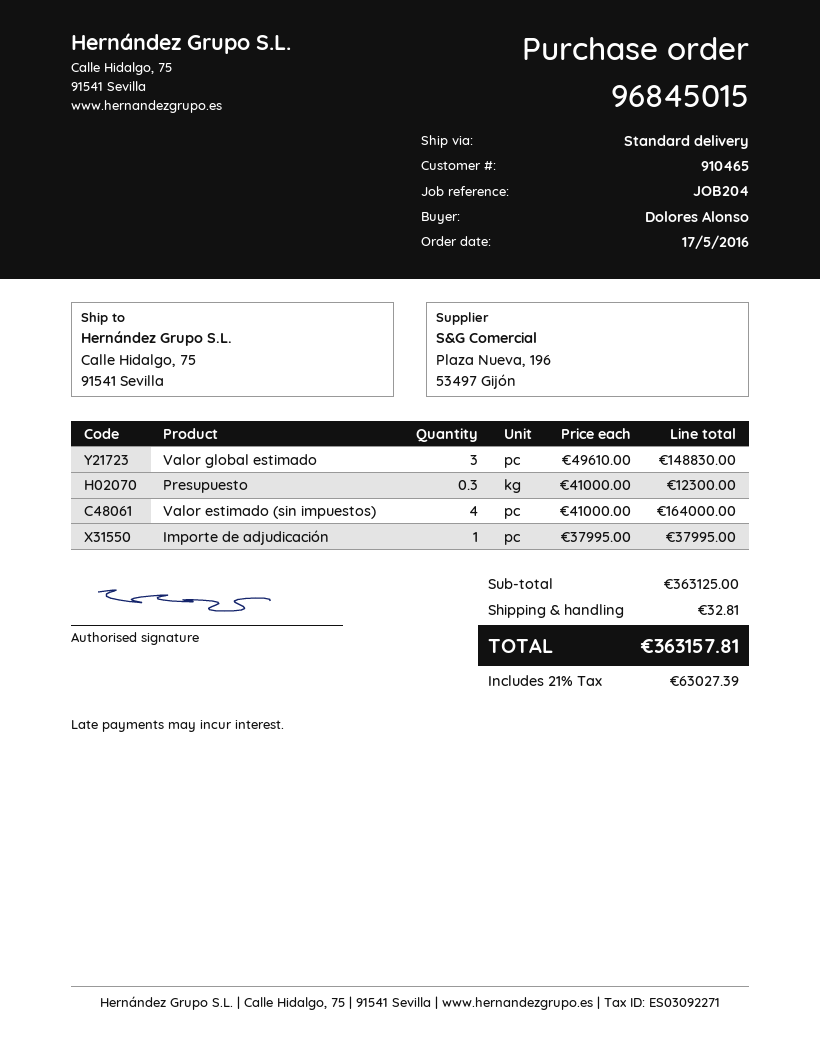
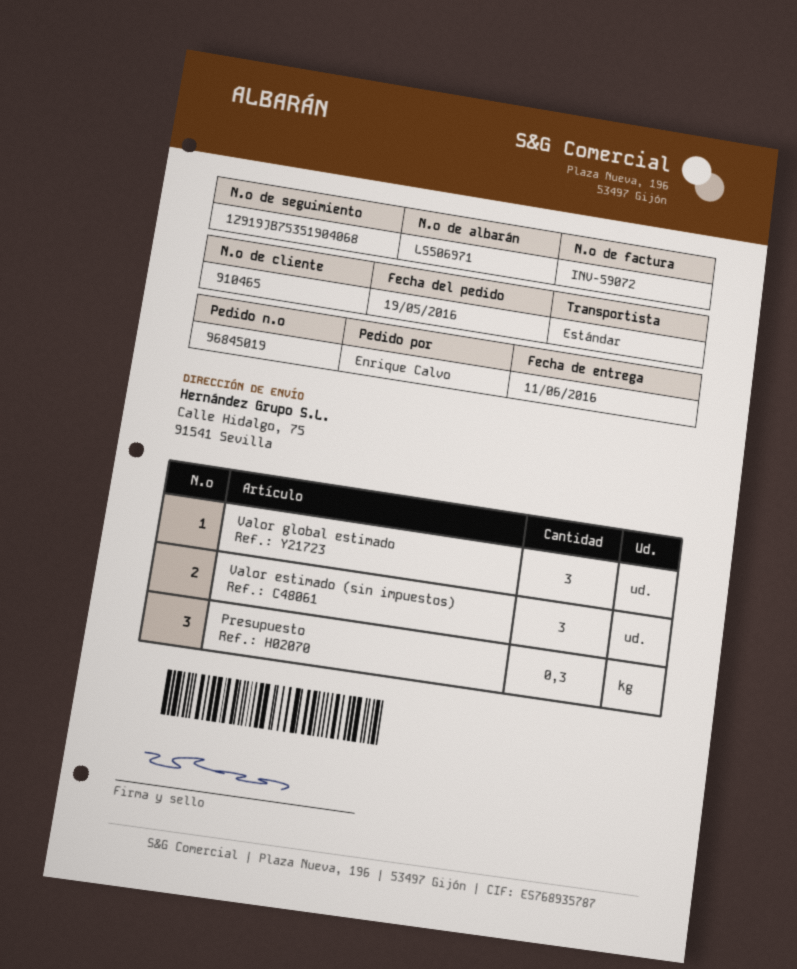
order number: 96845015 -> 96845019
order date: 2016-05-17 -> 2016-05-19
ordered by: Dolores Alonso -> Enrique Calvo
Valor estimado (sin impuestos): 4 -> 3
Importe de adjudicación: 1 -> none

